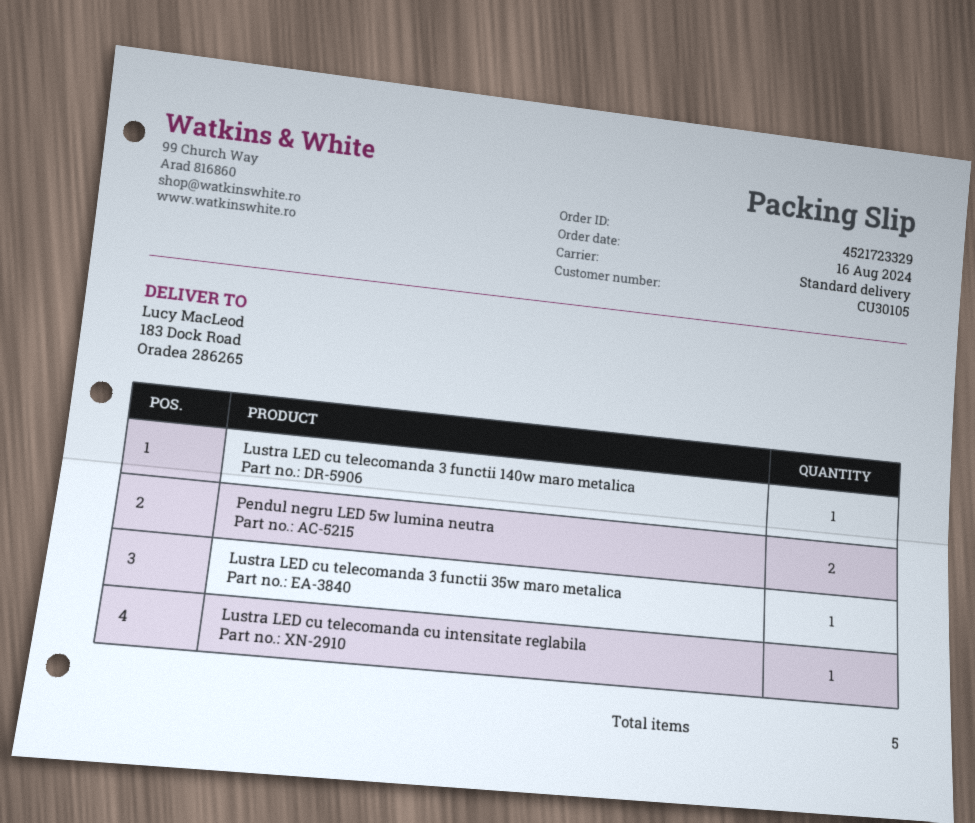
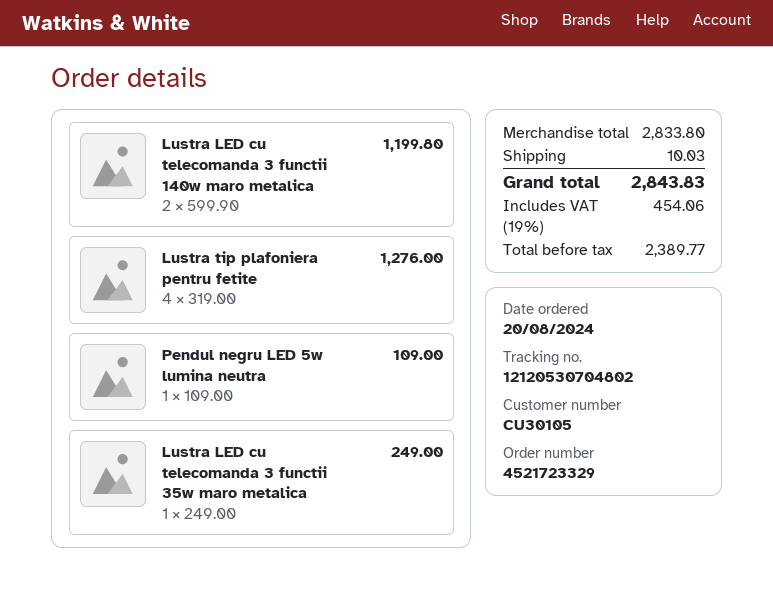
order date: 2024-08-16 -> 2024-08-20
Lustra LED cu telecomanda 3 functii 140w maro metalica: 1 -> 2
Pendul negru LED 5w lumina neutra: 2 -> 1
Lustra LED cu telecomanda cu intensitate reglabila: 1 -> none
Lustra tip plafoniera pentru fetite: none -> 4

